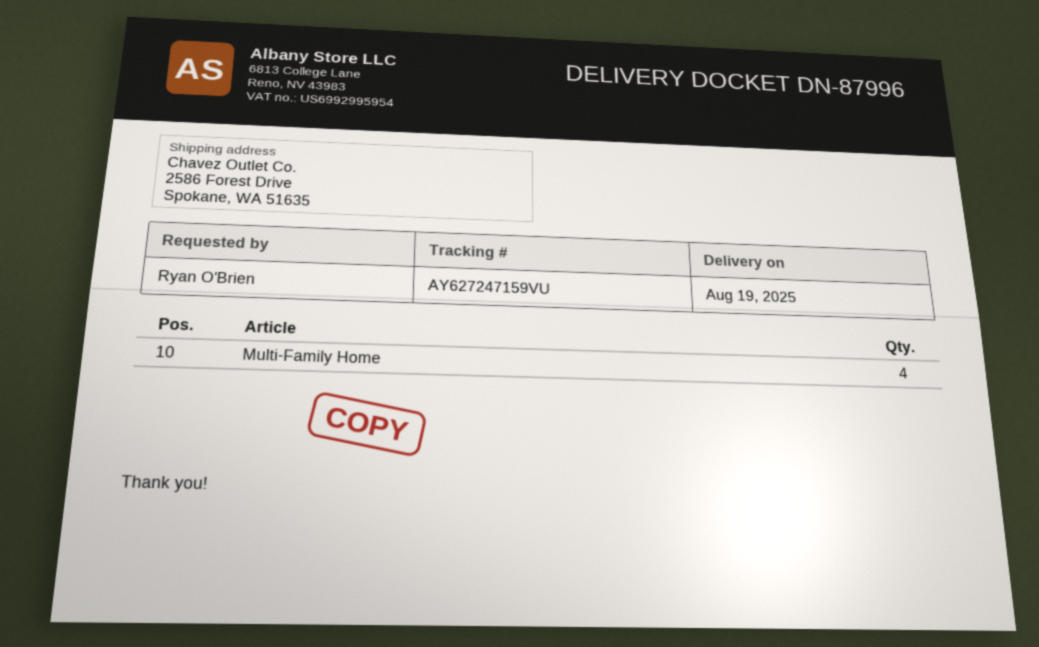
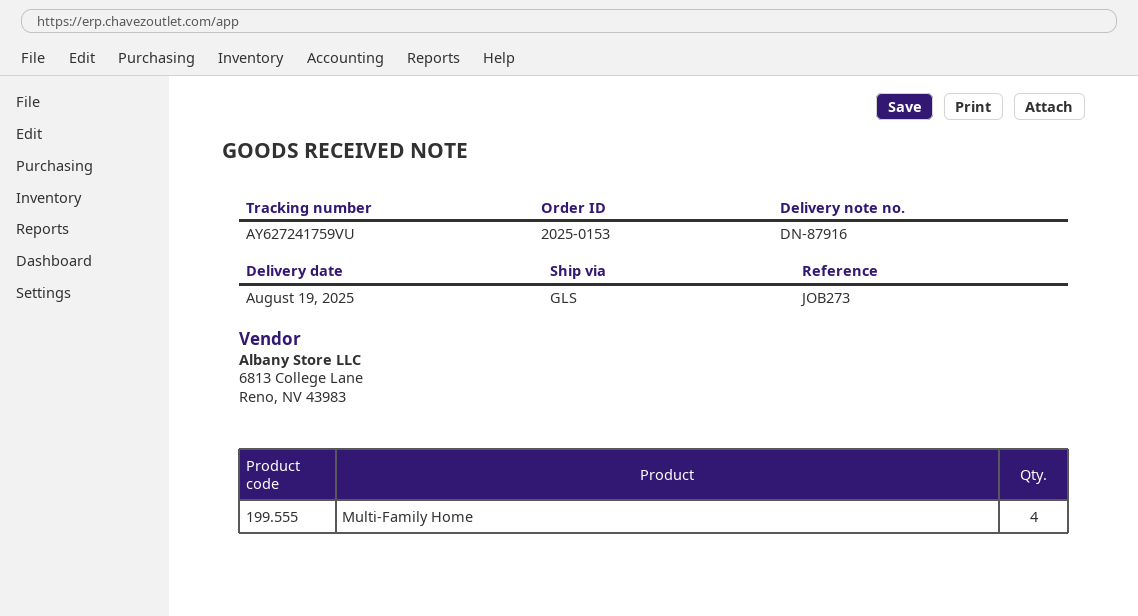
delivery note number: DN-87996 -> DN-87916
tracking number: AY627247159VU -> AY627241759VU

